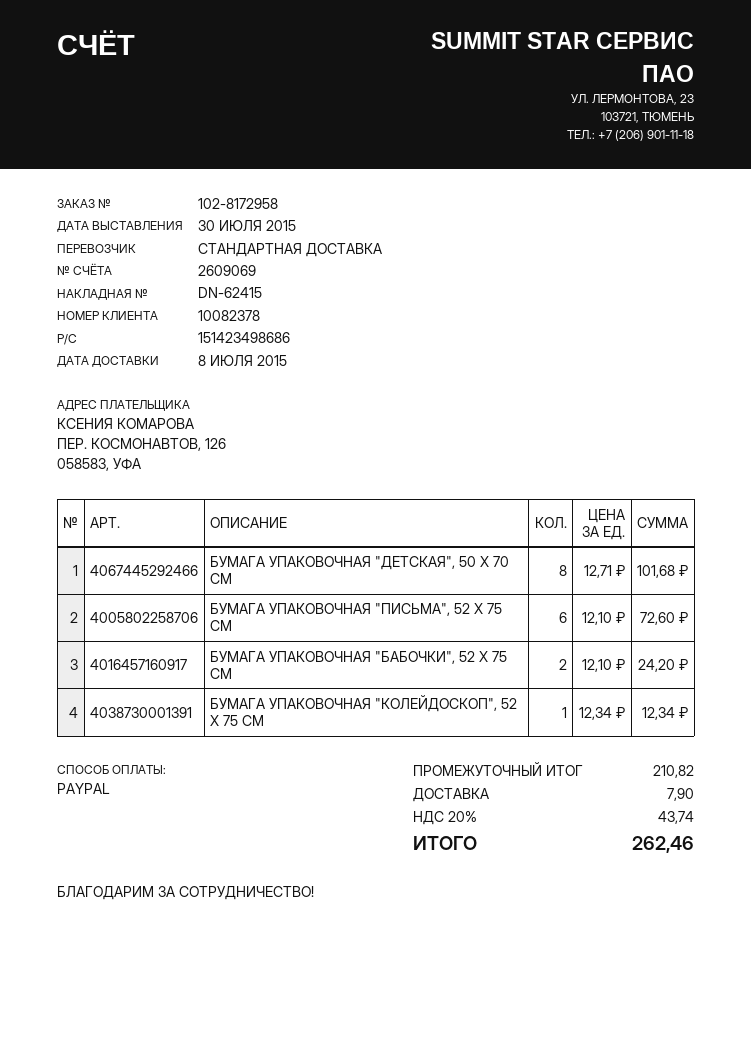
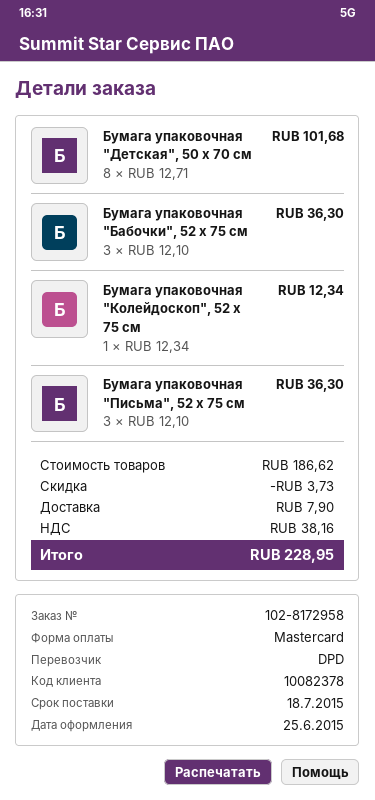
delivery date: 2015-07-08 -> 2015-07-18
payment method: PayPal -> Mastercard
shipping method: standard -> DPD
БУМАГА УПАКОВОЧНАЯ "ПИСЬМА", 52 Х 75 СМ: 6 x 12.10 = 72.60 -> 3 x 12.10 = 36.30
БУМАГА УПАКОВОЧНАЯ "БАБОЧКИ", 52 Х 75 СМ: 2 x 12.10 = 24.20 -> 3 x 12.10 = 36.30
subtotal: 210.82 -> 186.62
discount: none -> 3.73
tax: 43.74 -> 38.16
total: 262.46 -> 228.95

